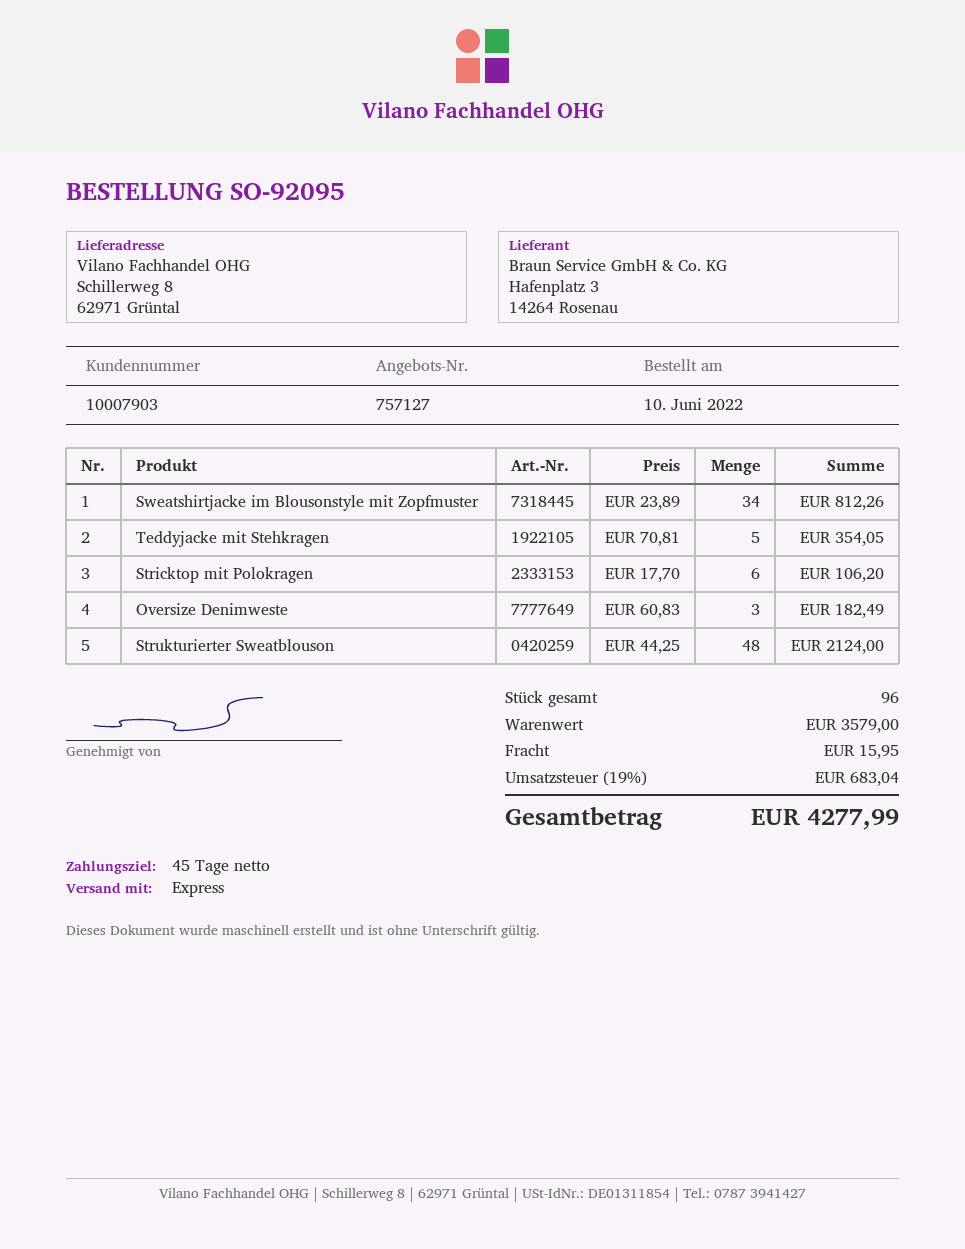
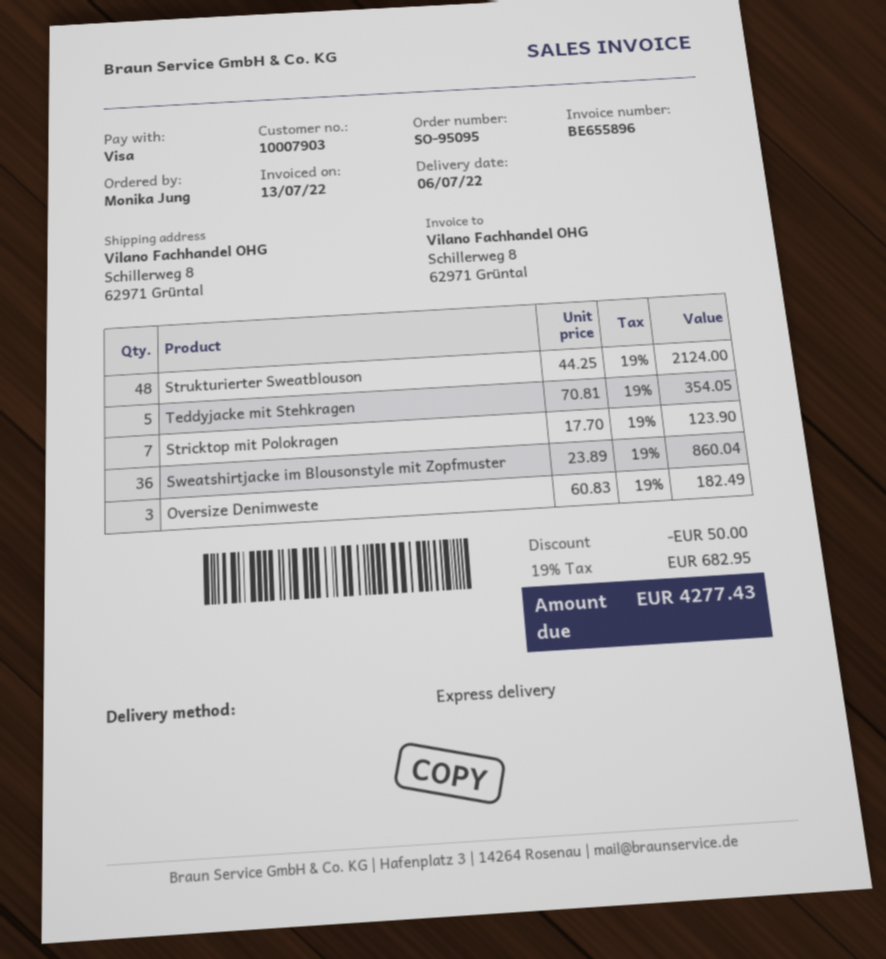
order number: SO-92095 -> SO-95095
Sweatshirtjacke im Blousonstyle mit Zopfmuster: 34 x 23.89 = 812.26 -> 36 x 23.89 = 860.04
Stricktop mit Polokragen: 6 x 17.70 = 106.20 -> 7 x 17.70 = 123.90
discount: none -> 50.00
shipping: 15.95 -> none
tax: 19% = 683.04 -> 19% = 682.95
total: 4277.99 -> 4277.43

